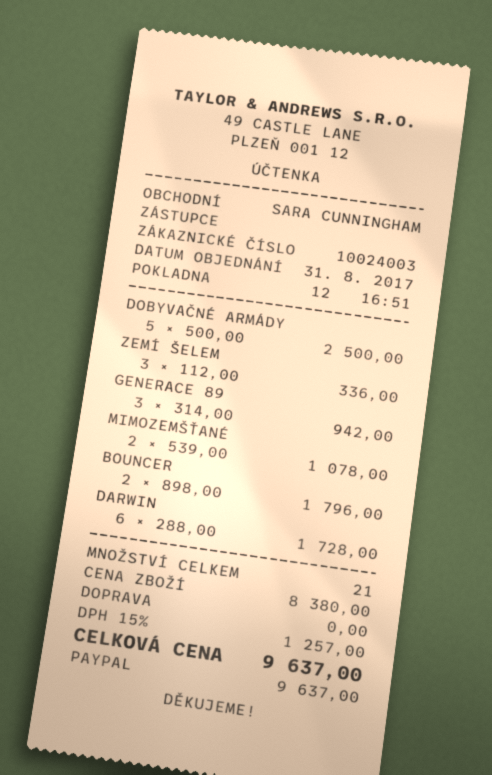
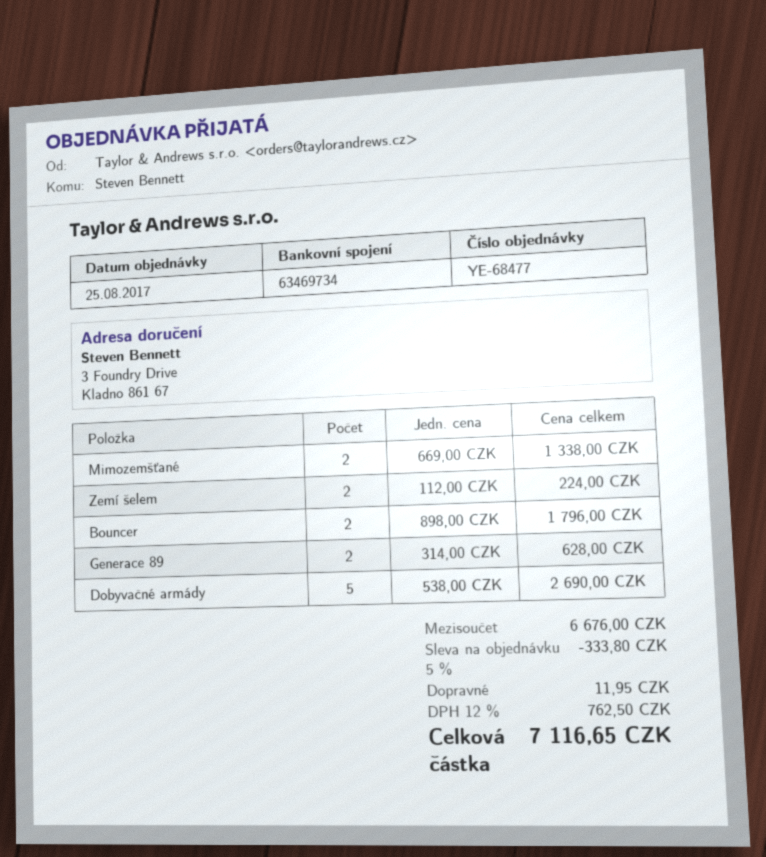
order date: 2017-08-31 -> 2017-08-25
DOBYVAČNÉ ARMÁDY: 5 x 500.00 = 2500.00 -> 5 x 538.00 = 2690.00
ZEMÍ ŠELEM: 3 x 112.00 = 336.00 -> 2 x 112.00 = 224.00
GENERACE 89: 3 x 314.00 = 942.00 -> 2 x 314.00 = 628.00
MIMOZEMŠŤANÉ: 2 x 539.00 = 1078.00 -> 2 x 669.00 = 1338.00
DARWIN: 6 x 288.00 = 1728.00 -> none
subtotal: 8380.00 -> 6676.00
discount: none -> 5% = 333.80
shipping: 0.00 -> 11.95
tax: 15% = 1257.00 -> 12% = 762.50
total: 9637.00 -> 7116.65

